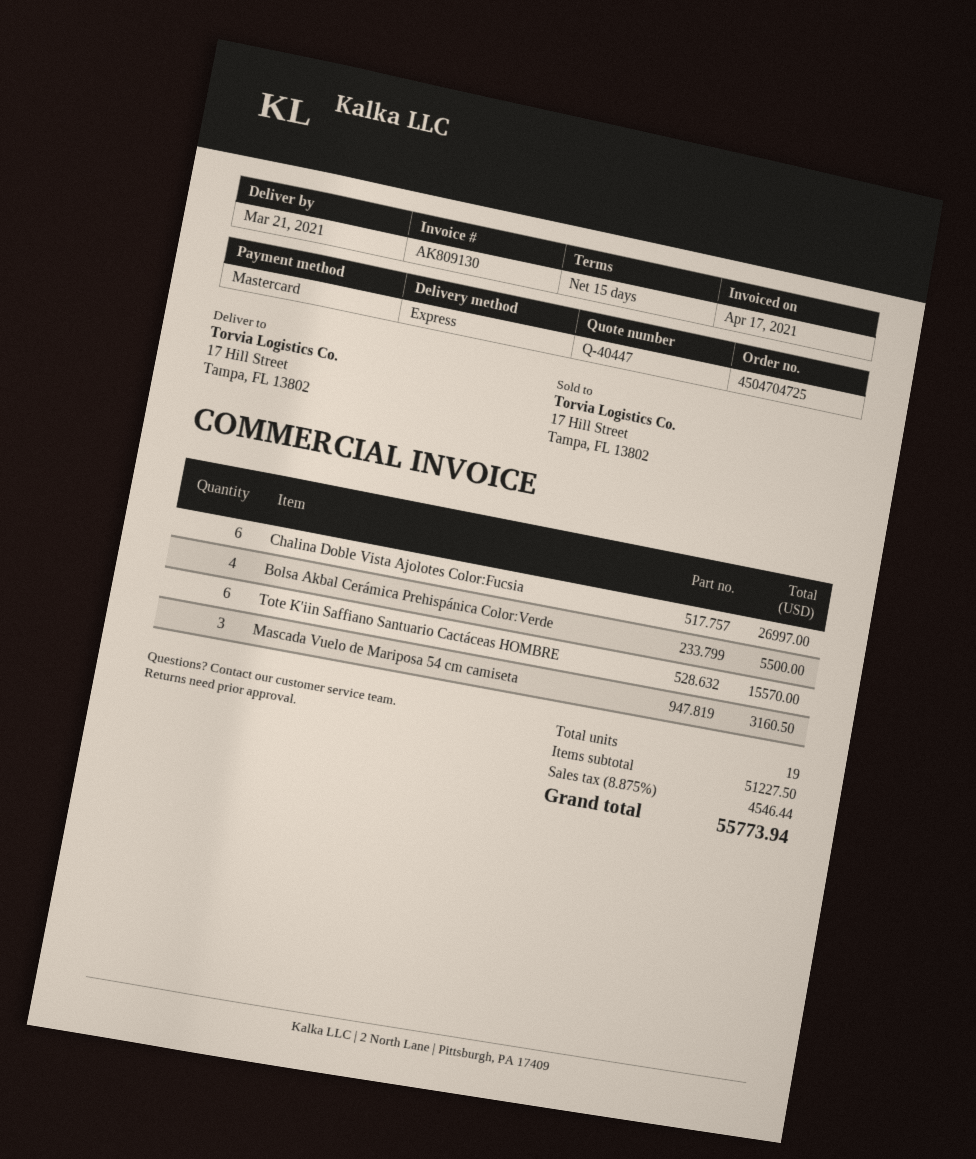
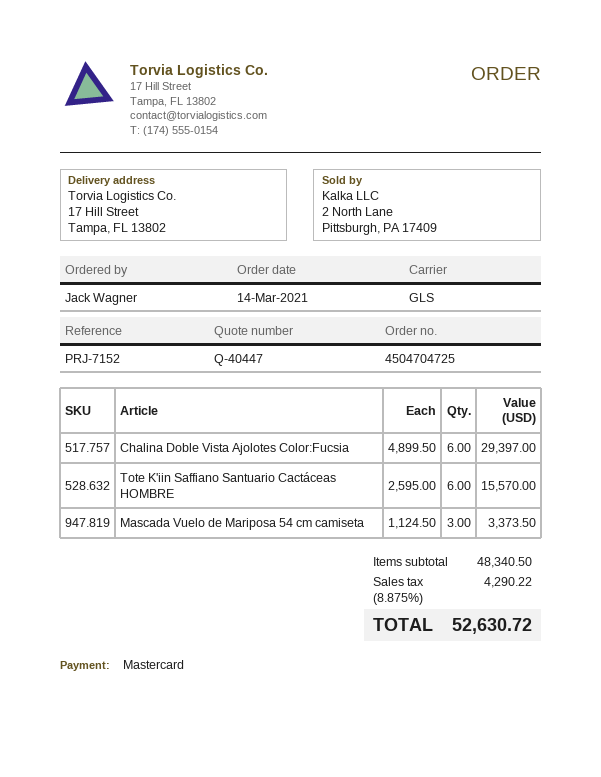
shipping method: express -> GLS
Chalina Doble Vista Ajolotes Color:Fucsia: 6 for 26997.00 -> 6 for 29397.00
Bolsa Akbal Cerámica Prehispánica Color:Verde: 4 for 5500.00 -> none
Mascada Vuelo de Mariposa 54 cm camiseta: 3 for 3160.50 -> 3 for 3373.50
subtotal: 51227.50 -> 48340.50
tax: 8.875% = 4546.44 -> 8.875% = 4290.22
total: 55773.94 -> 52630.72

